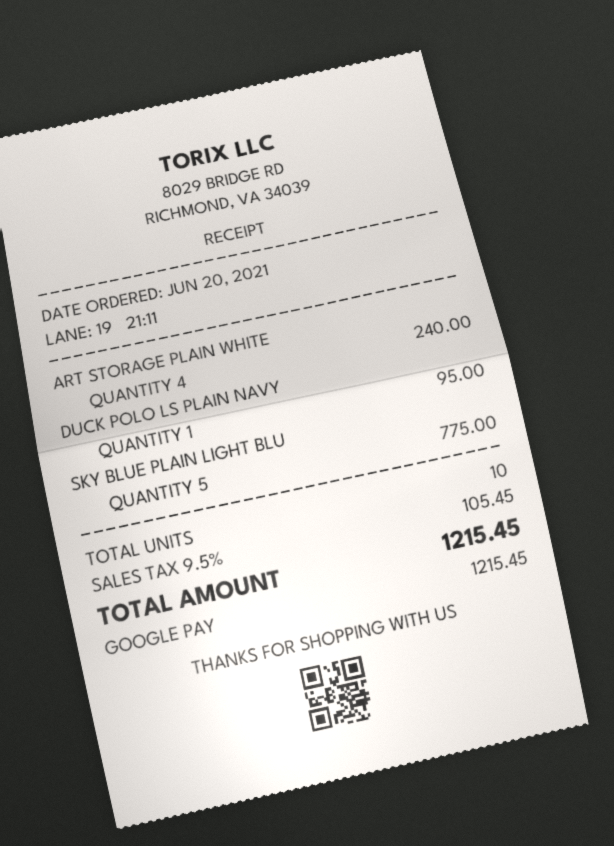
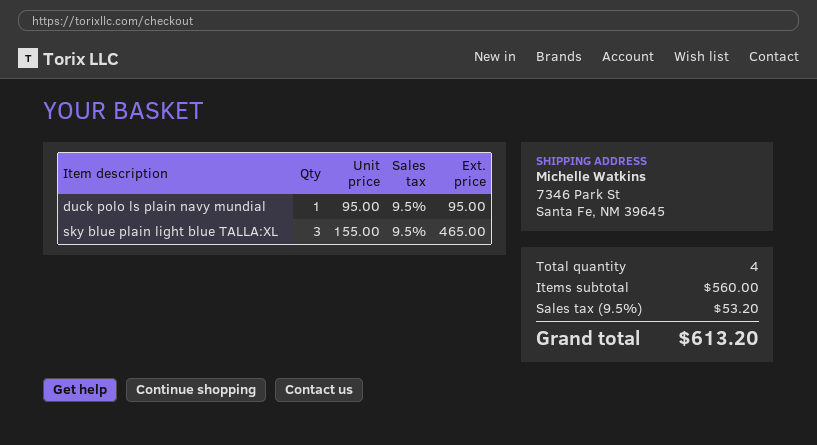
ART STORAGE PLAIN WHITE: 4 for 240.00 -> none
SKY BLUE PLAIN LIGHT BLU: 5 for 775.00 -> 3 for 465.00
total quantity: 10 -> 4
tax: 9.5% = 105.45 -> 9.5% = 53.20
total: 1215.45 -> 613.20

